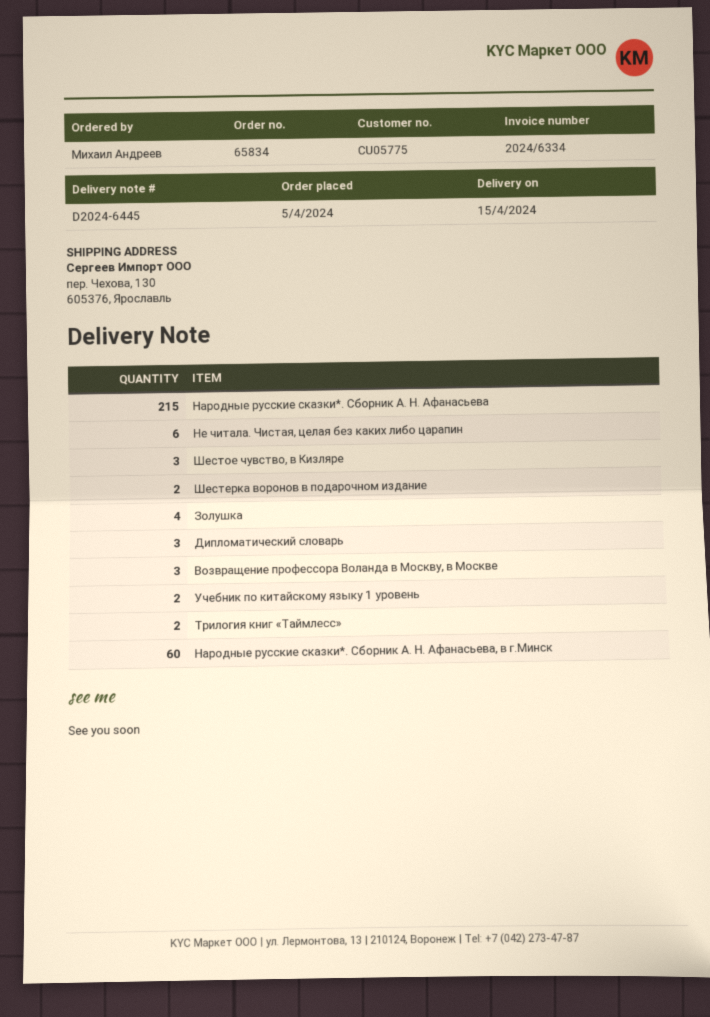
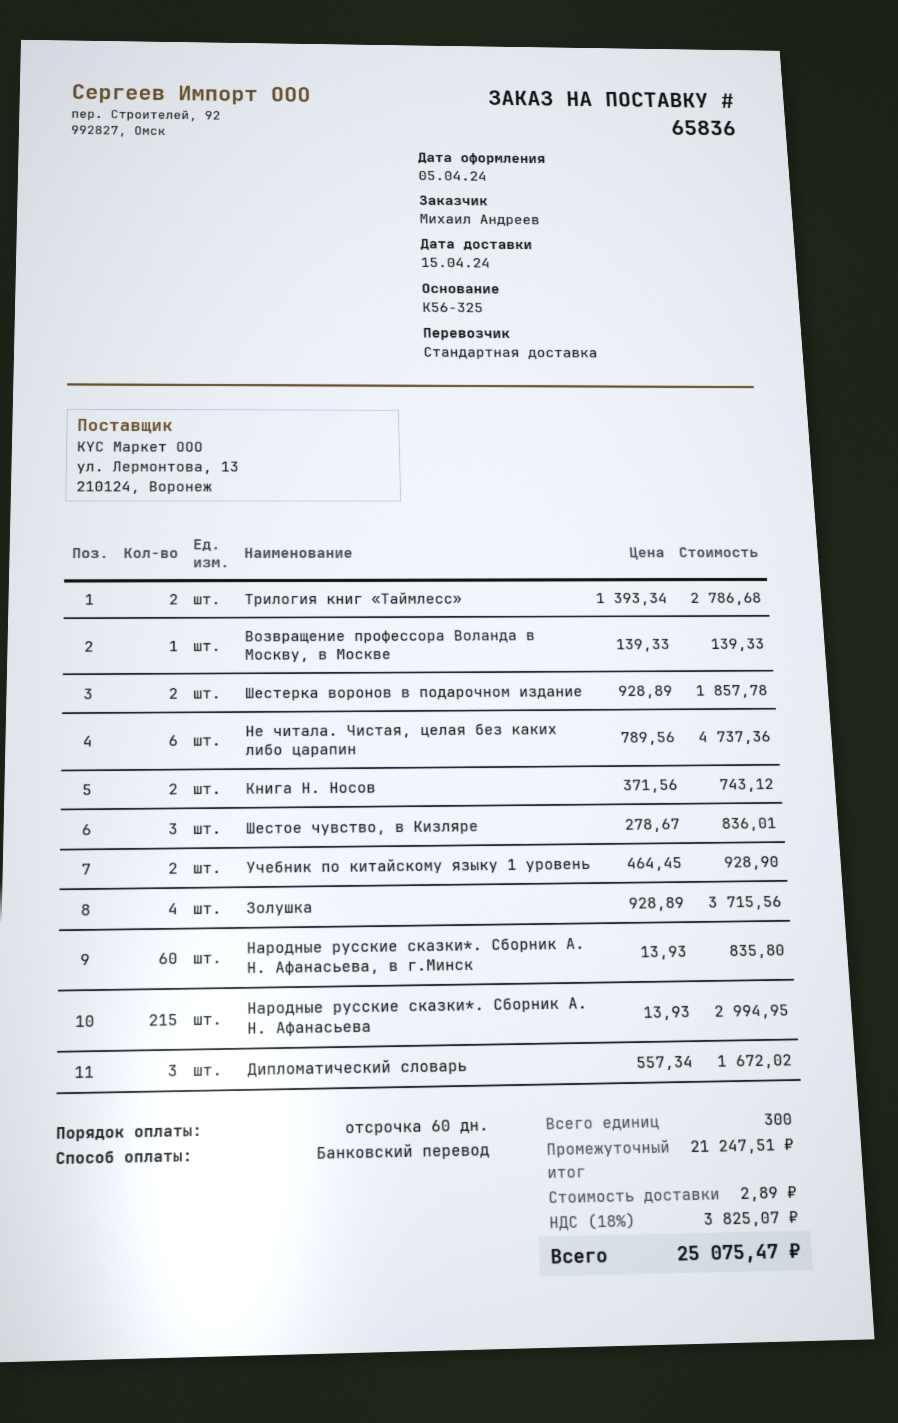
order number: 65834 -> 65836
Возвращение профессора Воланда в Москву, в Москве: 3 -> 1
Книга Н. Носов: none -> 2

